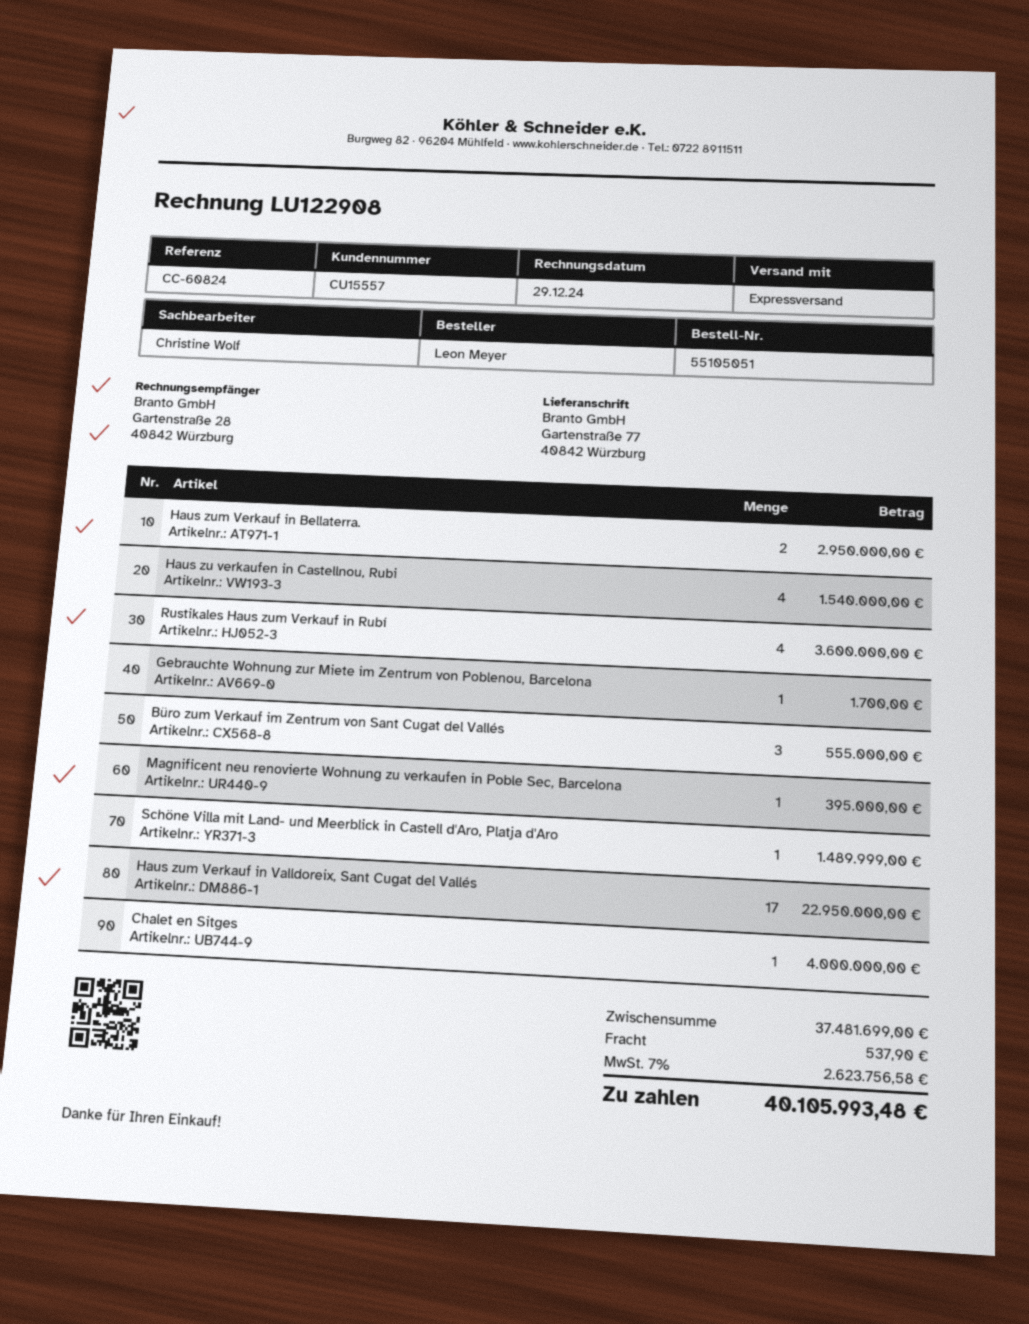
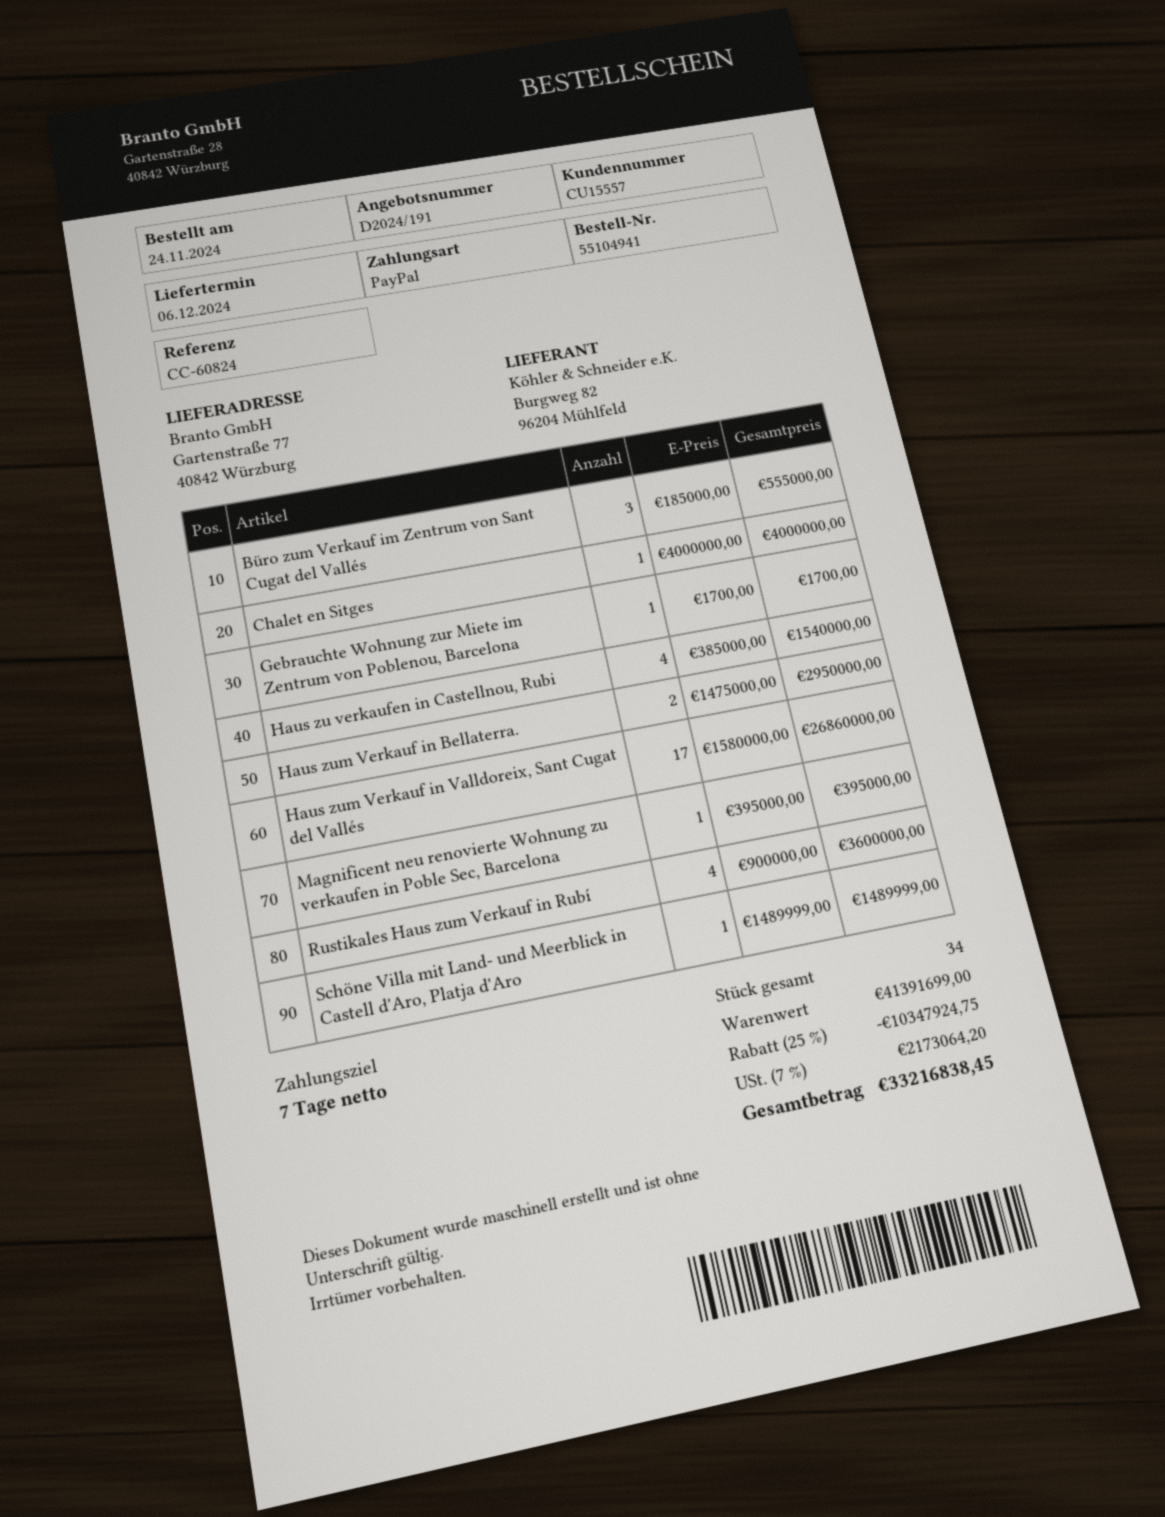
order number: 55105051 -> 55104941
Haus zum Verkauf in Valldoreix, Sant Cugat del Vallés: 17 for 22950000.00 -> 17 for 26860000.00
subtotal: 37481699.00 -> 41391699.00
discount: none -> 25% = 10347924.75
shipping: 537.90 -> none
tax: 7% = 2623756.58 -> 7% = 2173064.20
total: 40105993.48 -> 33216838.45

